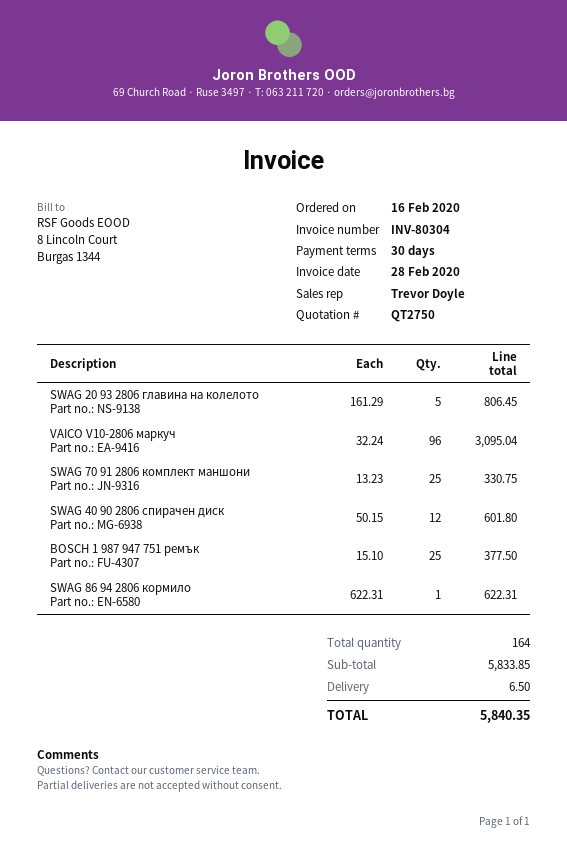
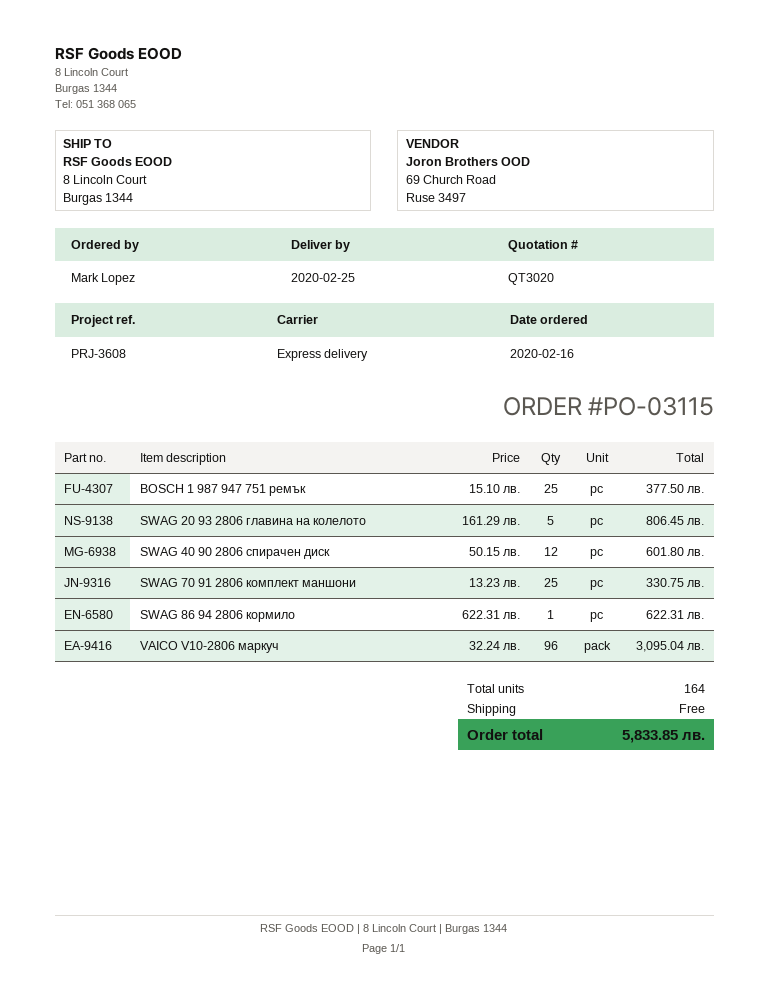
quote number: QT2750 -> QT3020
shipping: 6.50 -> 0.00
total: 5840.35 -> 5833.85

